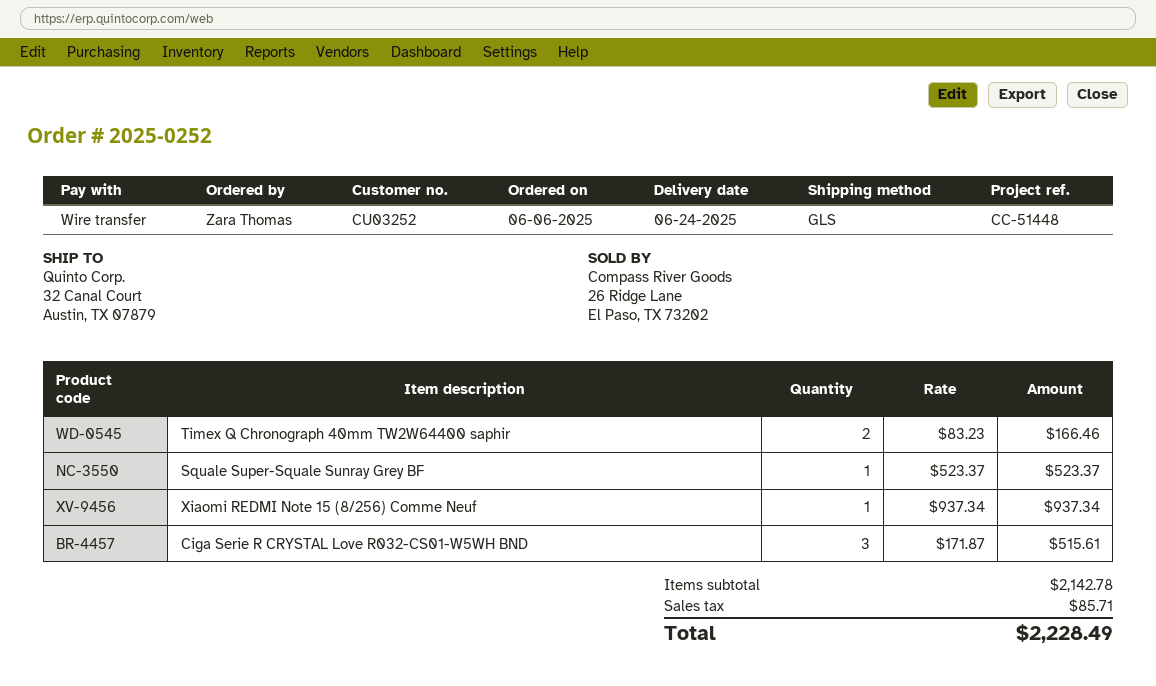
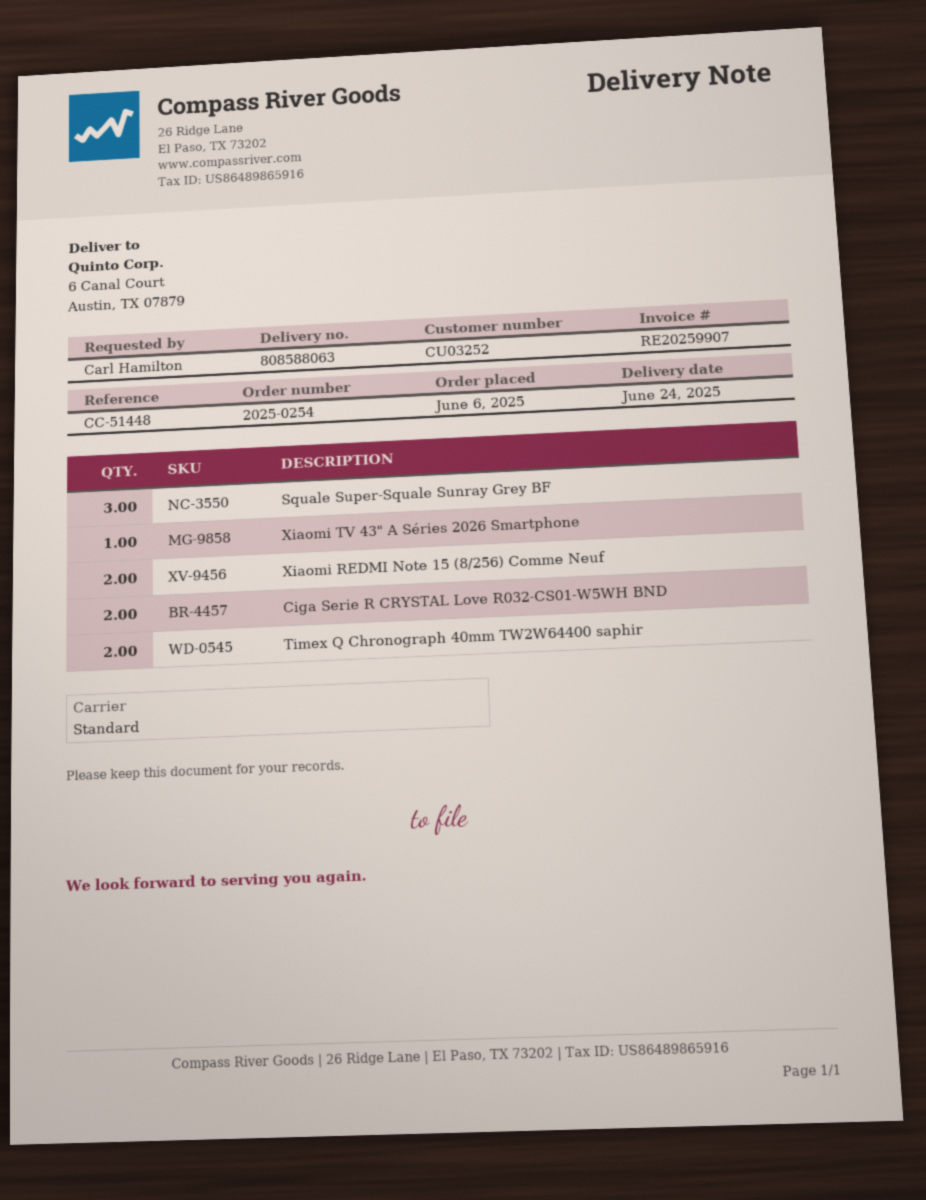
order number: 2025-0252 -> 2025-0254
ordered by: Zara Thomas -> Carl Hamilton
shipping method: GLS -> standard
ship to: 32 Canal Court, Austin, TX 07879 -> 6 Canal Court, Austin, TX 07879
Squale Super-Squale Sunray Grey BF: 1 -> 3
Xiaomi REDMI Note 15 (8/256) Comme Neuf: 1 -> 2
Ciga Serie R CRYSTAL Love R032-CS01-W5WH BND: 3 -> 2
Xiaomi TV 43" A Séries 2026 Smartphone: none -> 1

